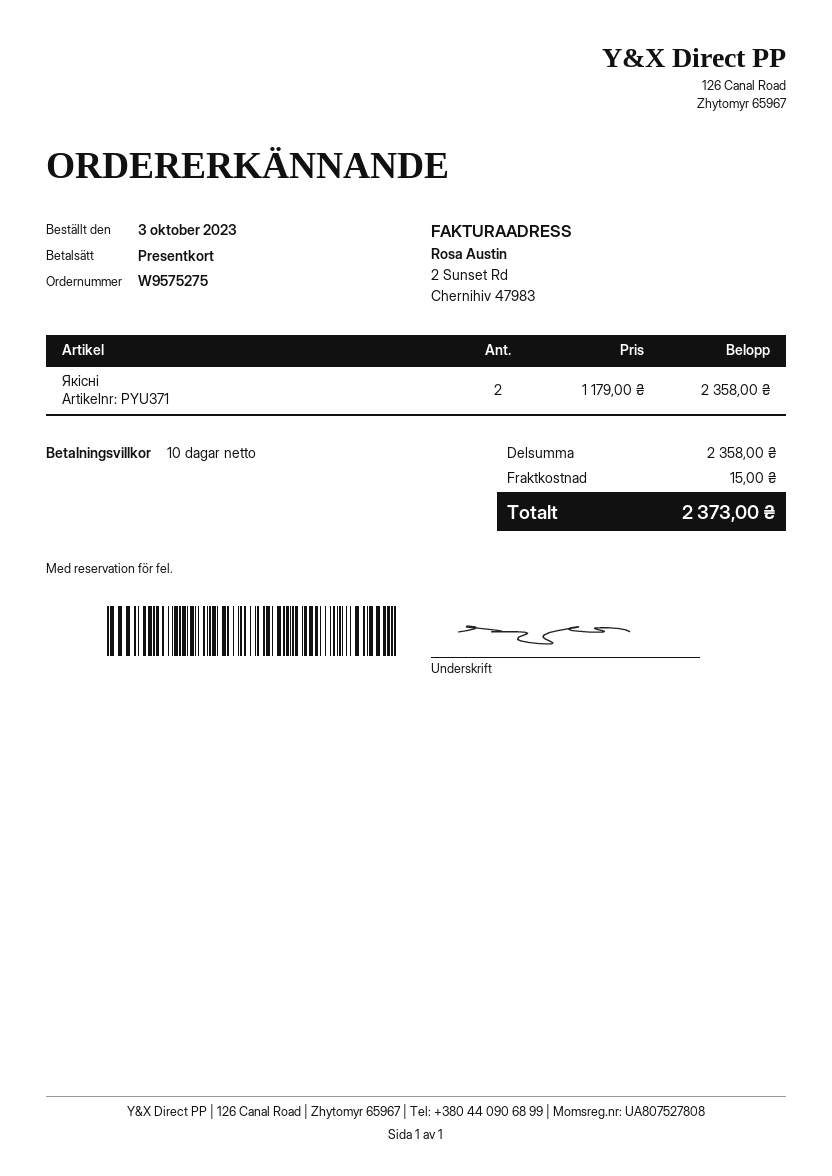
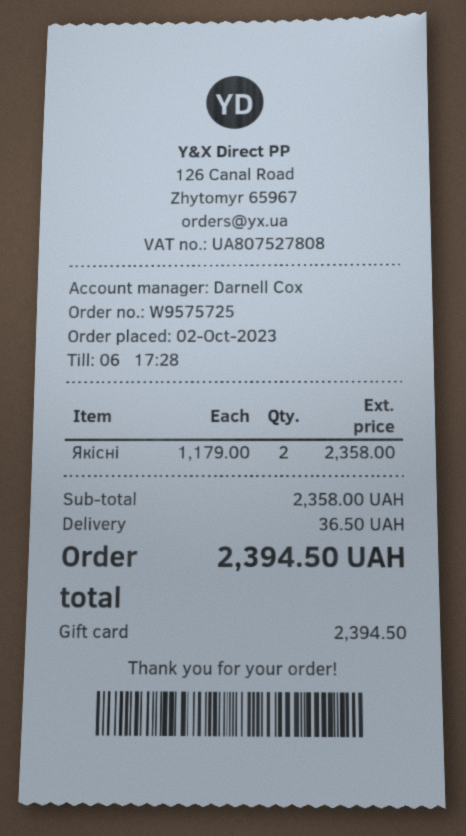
order number: W9575275 -> W9575725
order date: 2023-10-03 -> 2023-10-02
shipping: 15.00 -> 36.50
total: 2373.00 -> 2394.50

